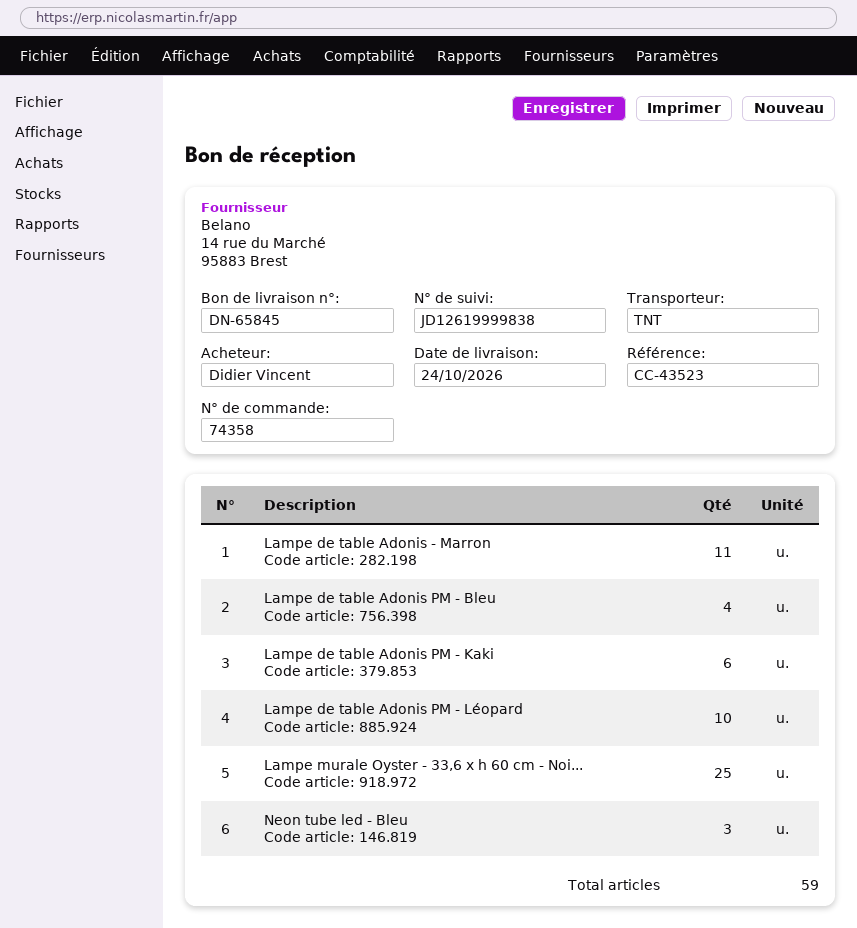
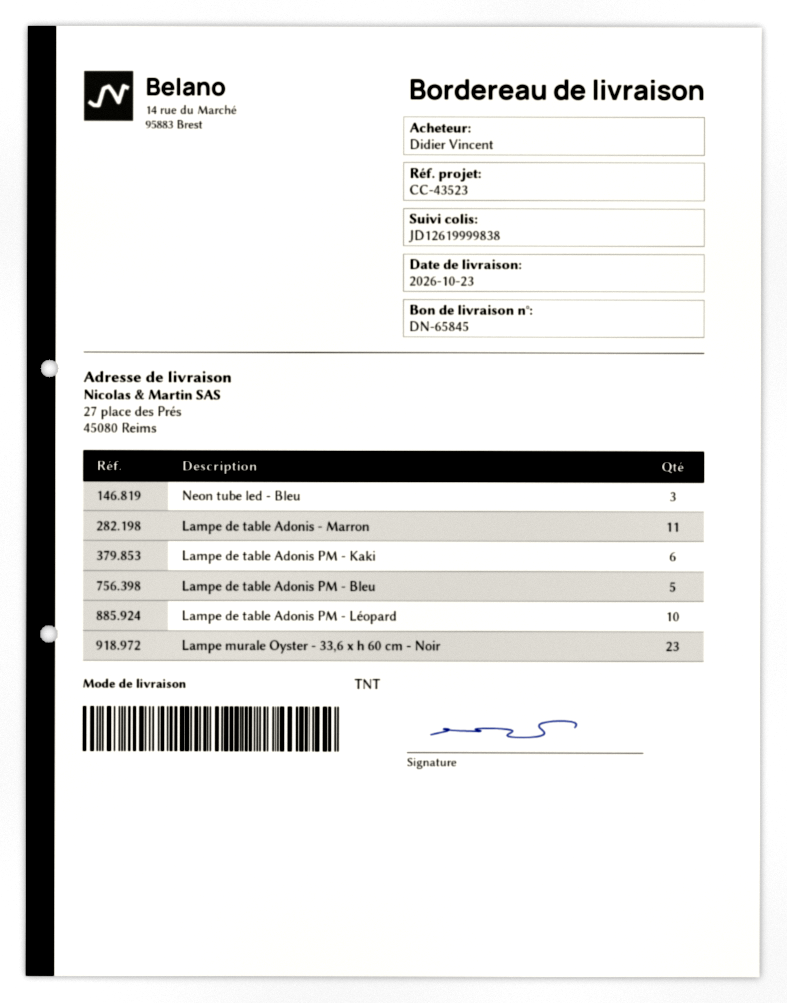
delivery date: 2026-10-24 -> 2026-10-23
Lampe de table Adonis PM - Bleu: 4 -> 5
Lampe murale Oyster - 33,6 x h 60 cm - Noi...: 25 -> 23

